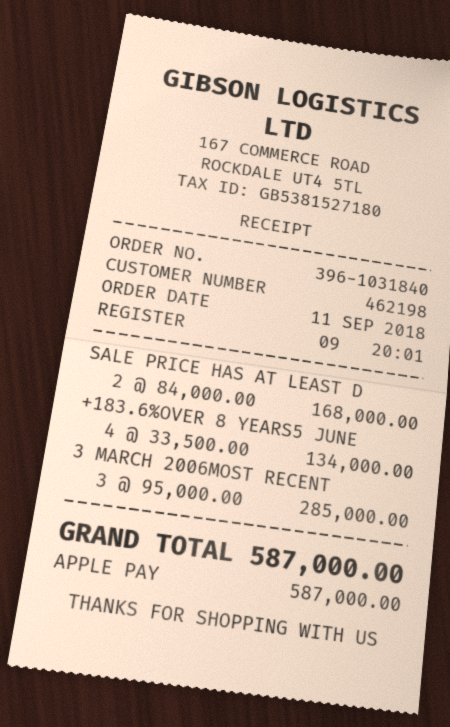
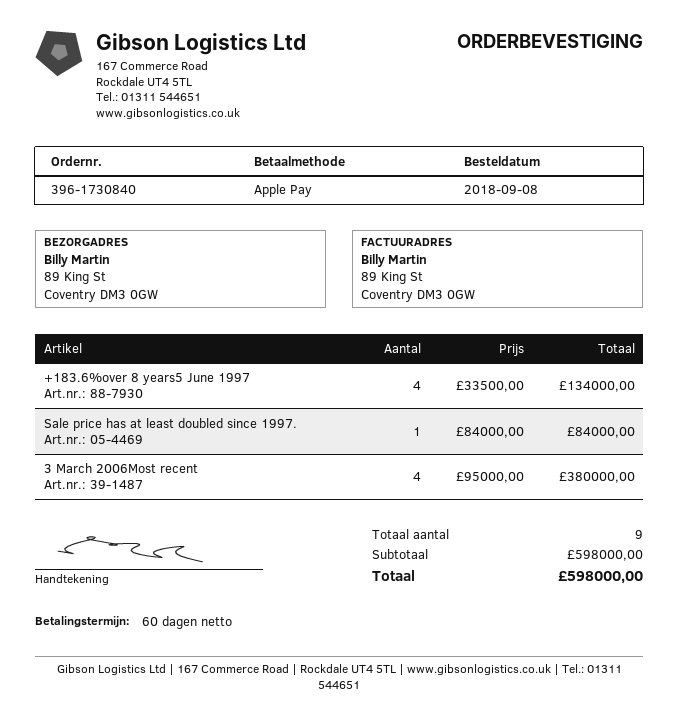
order number: 396-1031840 -> 396-1730840
order date: 2018-09-11 -> 2018-09-08
SALE PRICE HAS AT LEAST D: 2 x 84000.00 = 168000.00 -> 1 x 84000.00 = 84000.00
3 MARCH 2006MOST RECENT: 3 x 95000.00 = 285000.00 -> 4 x 95000.00 = 380000.00
total: 587000.00 -> 598000.00

